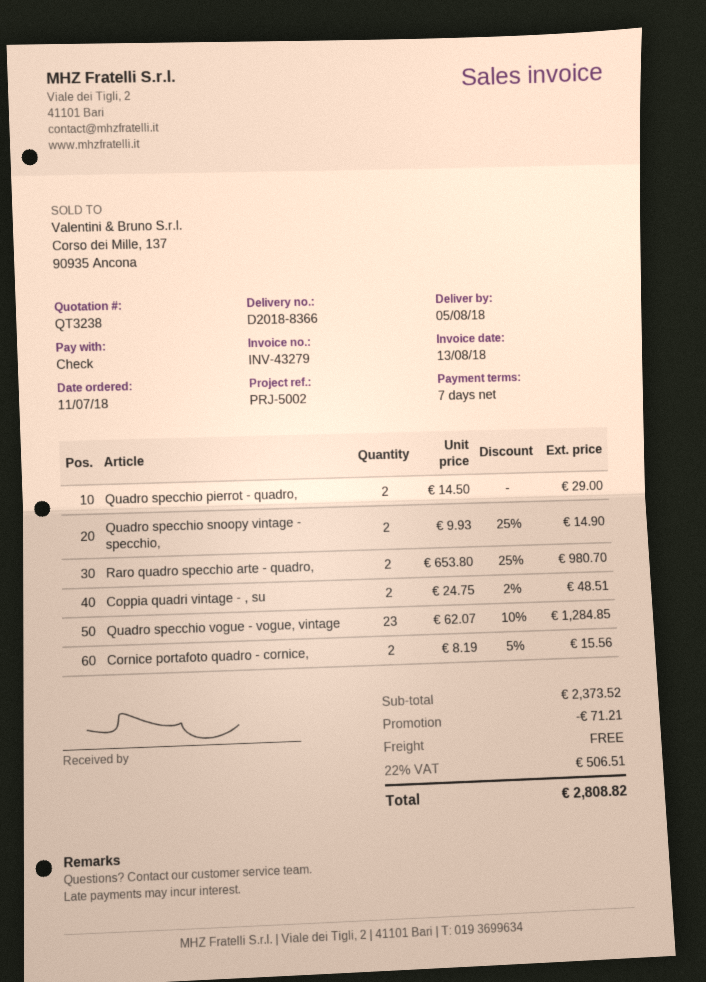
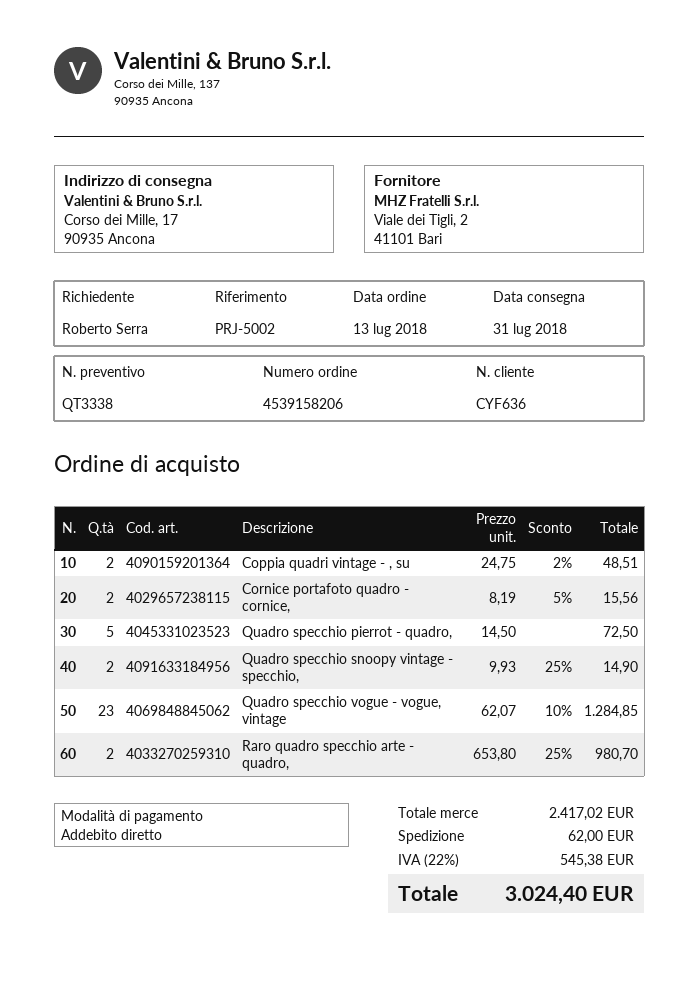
quote number: QT3238 -> QT3338
order date: 2018-07-11 -> 2018-07-13
delivery date: 2018-08-05 -> 2018-07-31
payment method: cheque -> direct debit
Quadro specchio pierrot - quadro,: 2 x 14.50 = 29.00 -> 5 x 14.50 = 72.50
subtotal: 2373.52 -> 2417.02
discount: 71.21 -> none
shipping: 0.00 -> 62.00
tax: 22% = 506.51 -> 22% = 545.38
total: 2808.82 -> 3024.40

